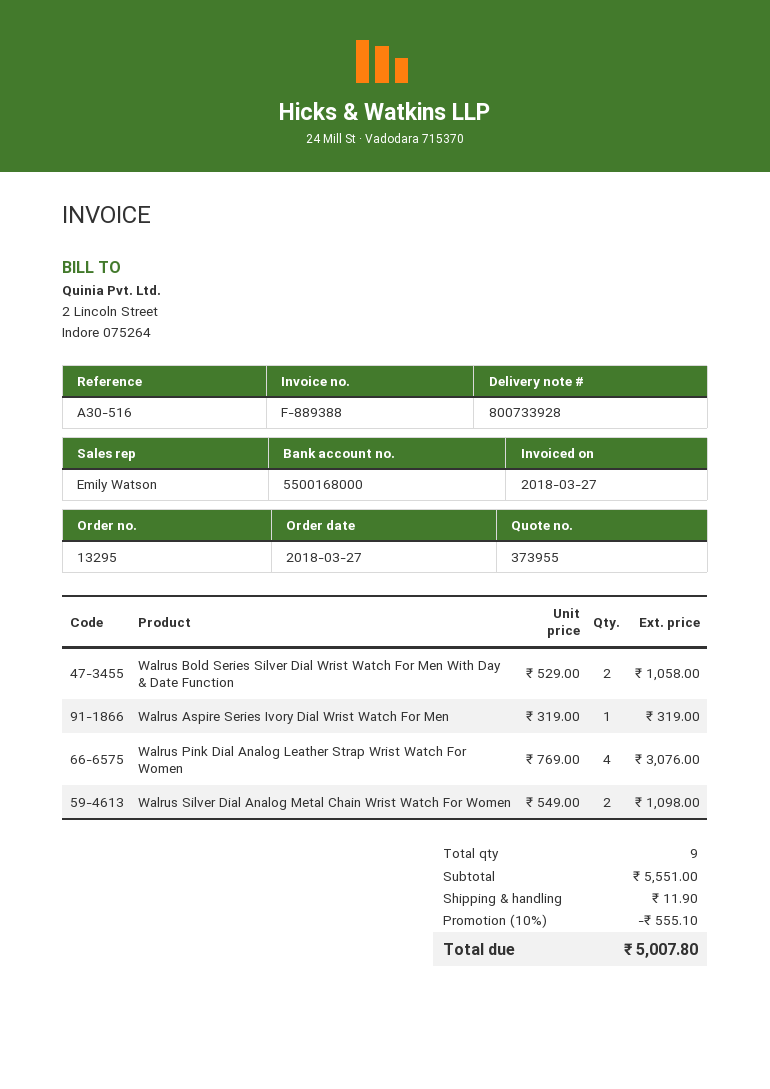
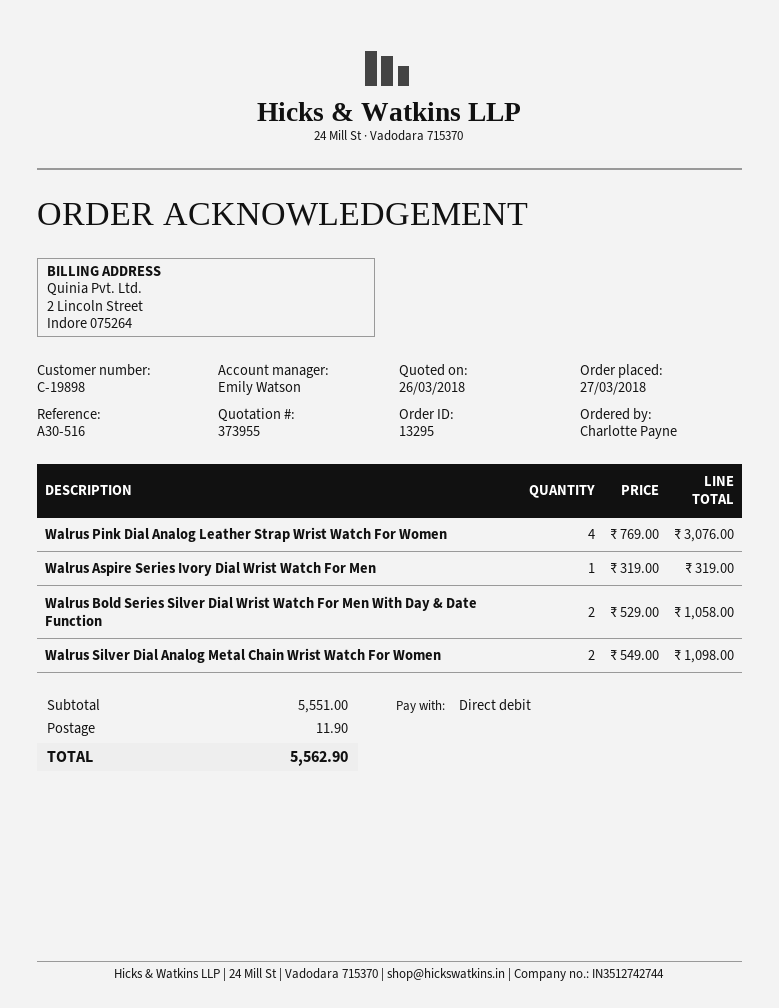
discount: 10% = 555.10 -> none
total: 5007.80 -> 5562.90

